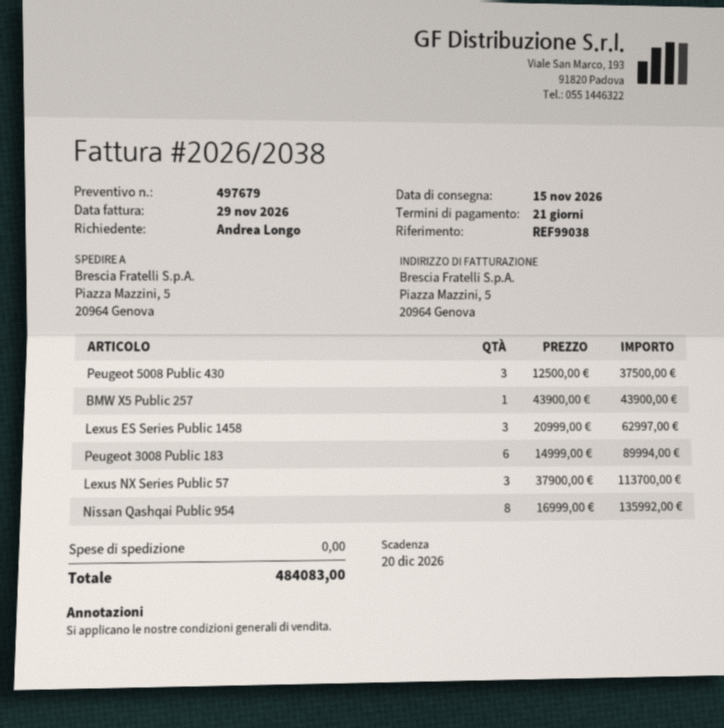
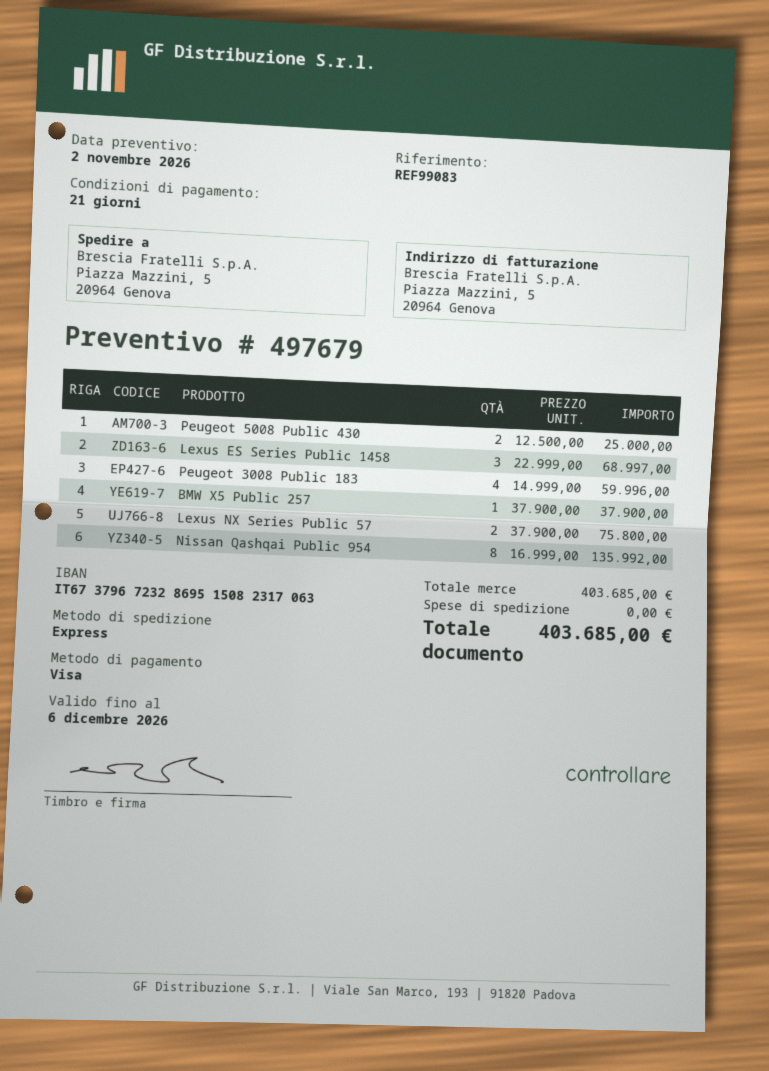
reference: REF99038 -> REF99083
Peugeot 5008 Public 430: 3 x 12500.00 = 37500.00 -> 2 x 12500.00 = 25000.00
BMW X5 Public 257: 1 x 43900.00 = 43900.00 -> 1 x 37900.00 = 37900.00
Lexus ES Series Public 1458: 3 x 20999.00 = 62997.00 -> 3 x 22999.00 = 68997.00
Peugeot 3008 Public 183: 6 x 14999.00 = 89994.00 -> 4 x 14999.00 = 59996.00
Lexus NX Series Public 57: 3 x 37900.00 = 113700.00 -> 2 x 37900.00 = 75800.00
total: 484083.00 -> 403685.00

